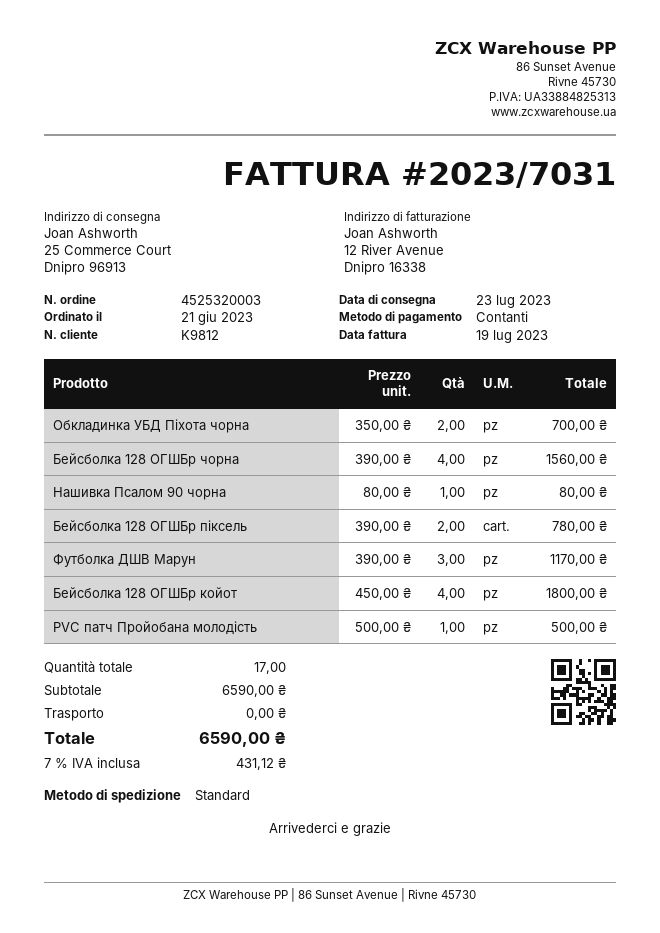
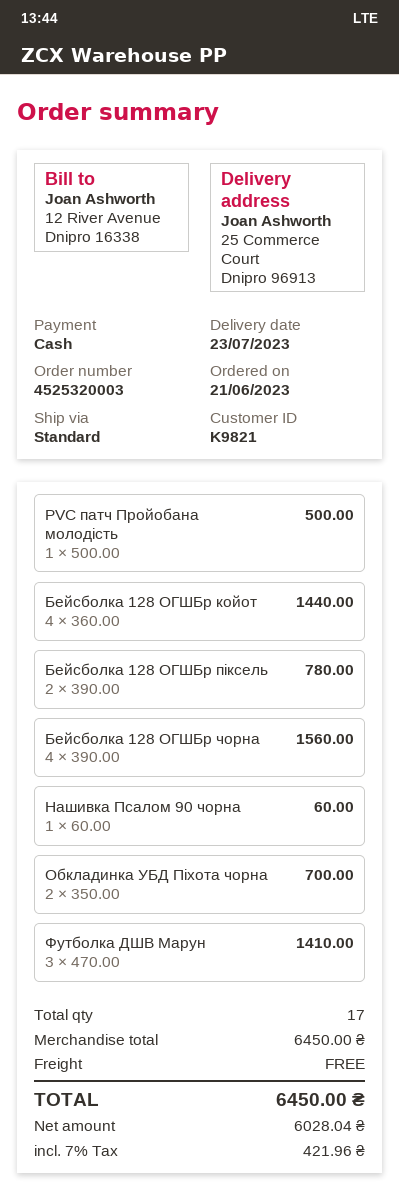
customer number: K9812 -> K9821
Нашивка Псалом 90 чорна: 1 x 80.00 = 80.00 -> 1 x 60.00 = 60.00
Футболка ДШВ Марун: 3 x 390.00 = 1170.00 -> 3 x 470.00 = 1410.00
Бейсболка 128 ОГШБр койот: 4 x 450.00 = 1800.00 -> 4 x 360.00 = 1440.00
subtotal: 6590.00 -> 6450.00
tax: 7% = 431.12 -> 7% = 421.96
total: 6590.00 -> 6450.00

